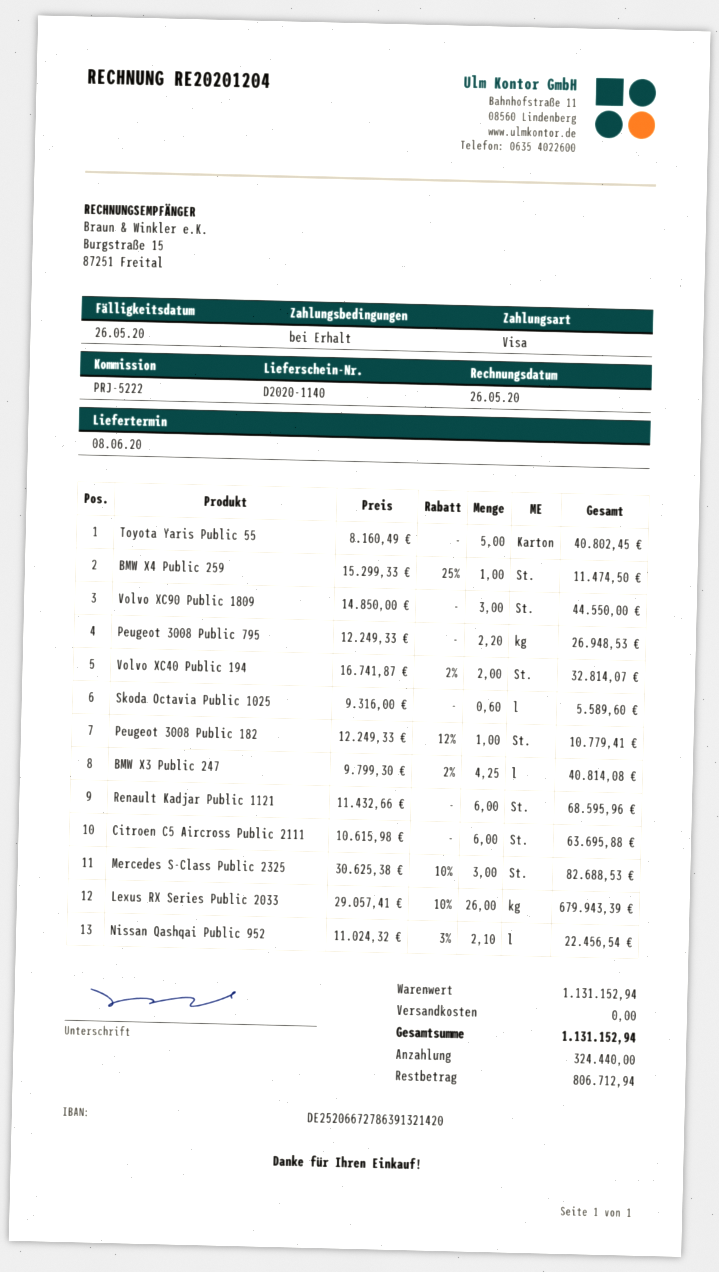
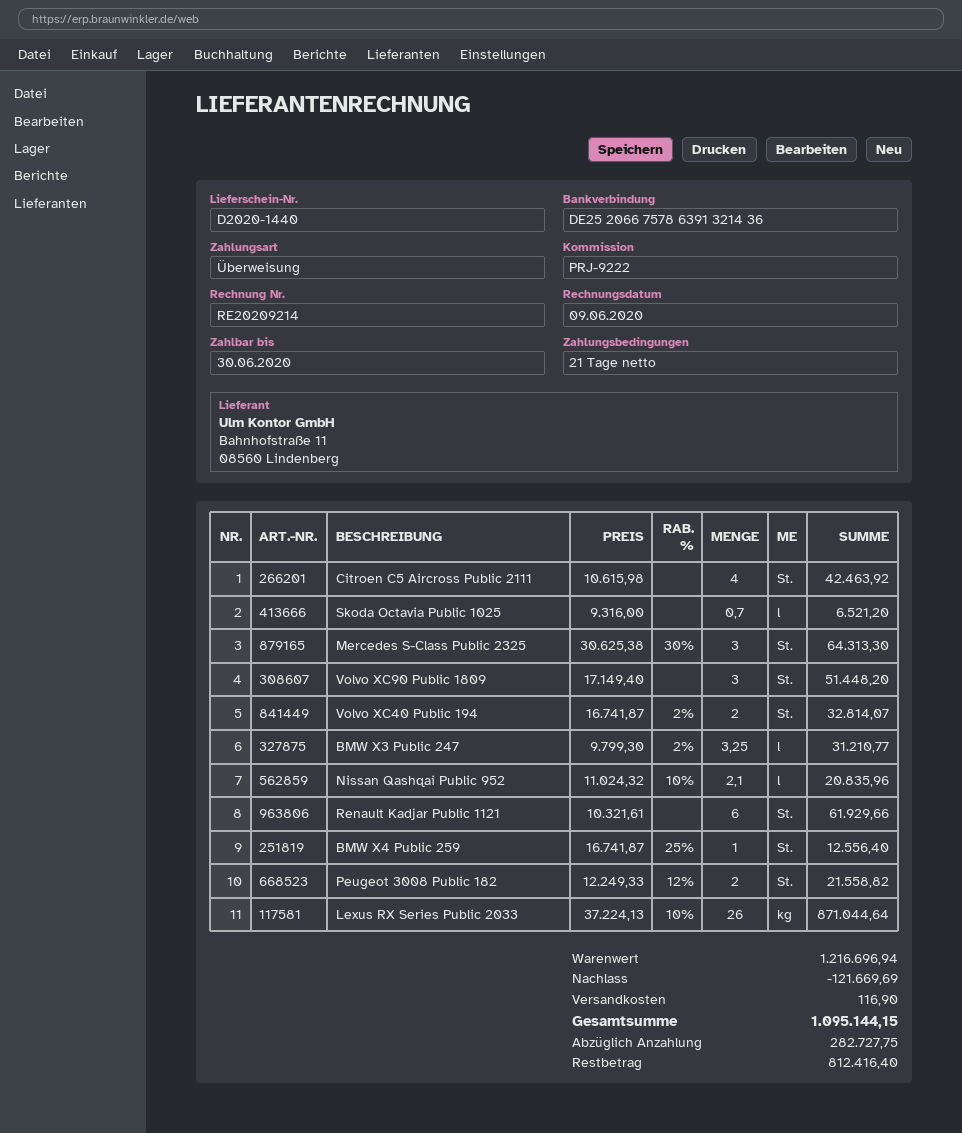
delivery note number: D2020-1140 -> D2020-1440
invoice number: RE20201204 -> RE20209214
invoice date: 2020-05-26 -> 2020-06-09
payment terms: on receipt -> 21 days
due date: 2020-05-26 -> 2020-06-30
reference: PRJ-5222 -> PRJ-9222
payment method: Visa -> bank transfer
bank account: DE25206672786391321420 -> DE25206675786391321436
Toyota Yaris Public 55: 5 x 8160.49 = 40802.45 -> none
BMW X4 Public 259: 1 x 15299.33 - 25% = 11474.50 -> 1 x 16741.87 - 25% = 12556.40
Volvo XC90 Public 1809: 3 x 14850.00 = 44550.00 -> 3 x 17149.40 = 51448.20
Peugeot 3008 Public 795: 2.2 x 12249.33 = 26948.53 -> none
Skoda Octavia Public 1025: 0.6 x 9316.00 = 5589.60 -> 0.7 x 9316.00 = 6521.20
Peugeot 3008 Public 182: 1 x 12249.33 - 12% = 10779.41 -> 2 x 12249.33 - 12% = 21558.82
BMW X3 Public 247: 4.25 x 9799.30 - 2% = 40814.08 -> 3.25 x 9799.30 - 2% = 31210.77
Renault Kadjar Public 1121: 6 x 11432.66 = 68595.96 -> 6 x 10321.61 = 61929.66
Citroen C5 Aircross Public 2111: 6 x 10615.98 = 63695.88 -> 4 x 10615.98 = 42463.92
Mercedes S-Class Public 2325: 3 x 30625.38 - 10% = 82688.53 -> 3 x 30625.38 - 30% = 64313.30
Lexus RX Series Public 2033: 26 x 29057.41 - 10% = 679943.39 -> 26 x 37224.13 - 10% = 871044.64
Nissan Qashqai Public 952: 2.1 x 11024.32 - 3% = 22456.54 -> 2.1 x 11024.32 - 10% = 20835.96
subtotal: 1131152.94 -> 1216696.94
discount: none -> 121669.69
shipping: 0.00 -> 116.90
total: 1131152.94 -> 1095144.15
deposit: 324440.00 -> 282727.75
balance: 806712.94 -> 812416.40

